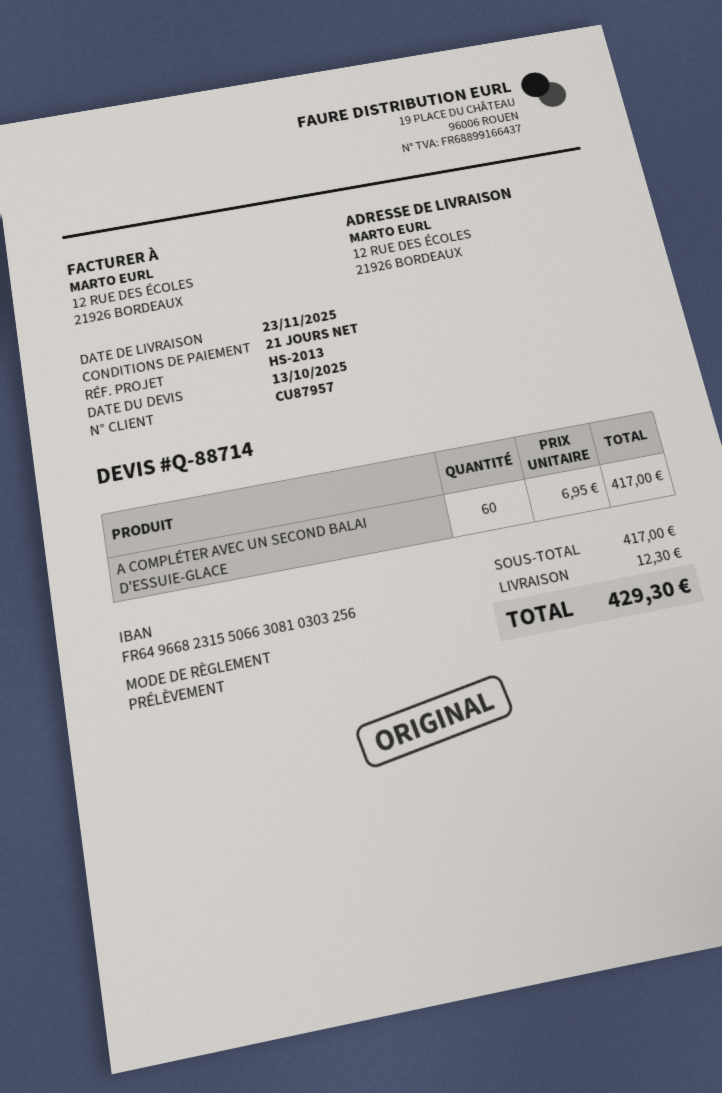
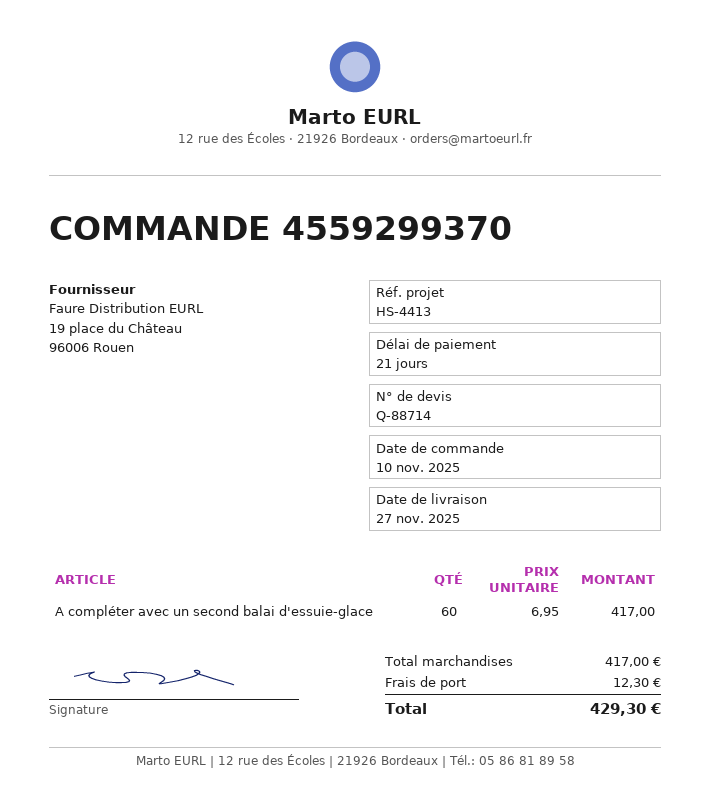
delivery date: 2025-11-23 -> 2025-11-27
reference: HS-2013 -> HS-4413

